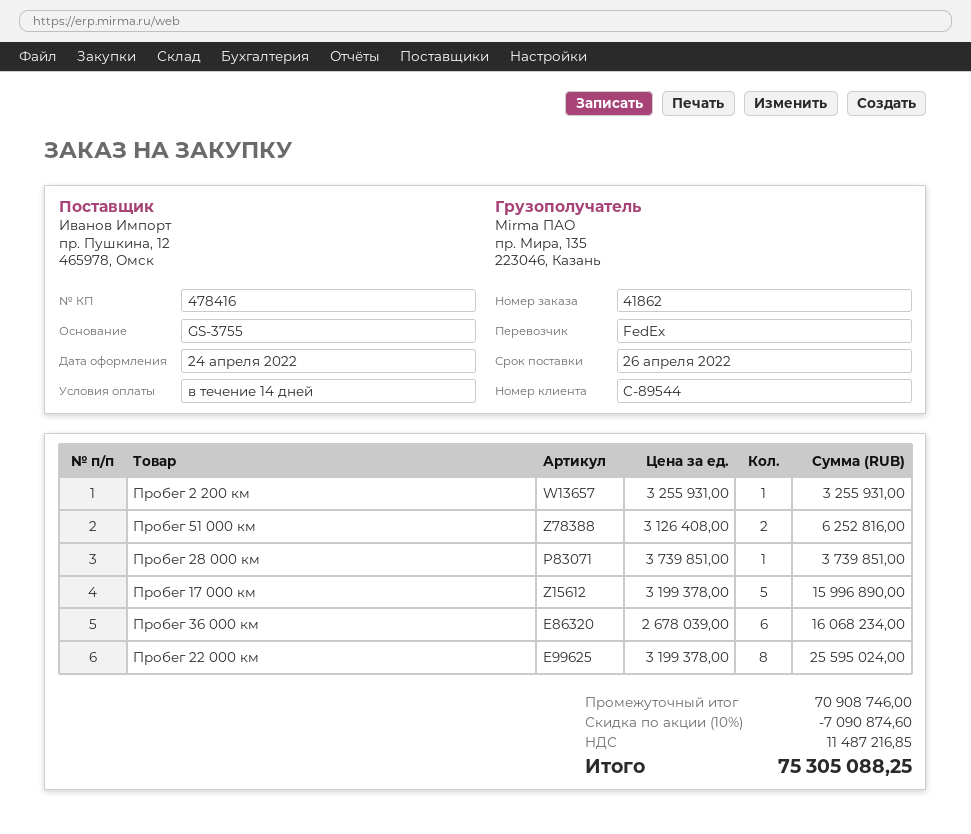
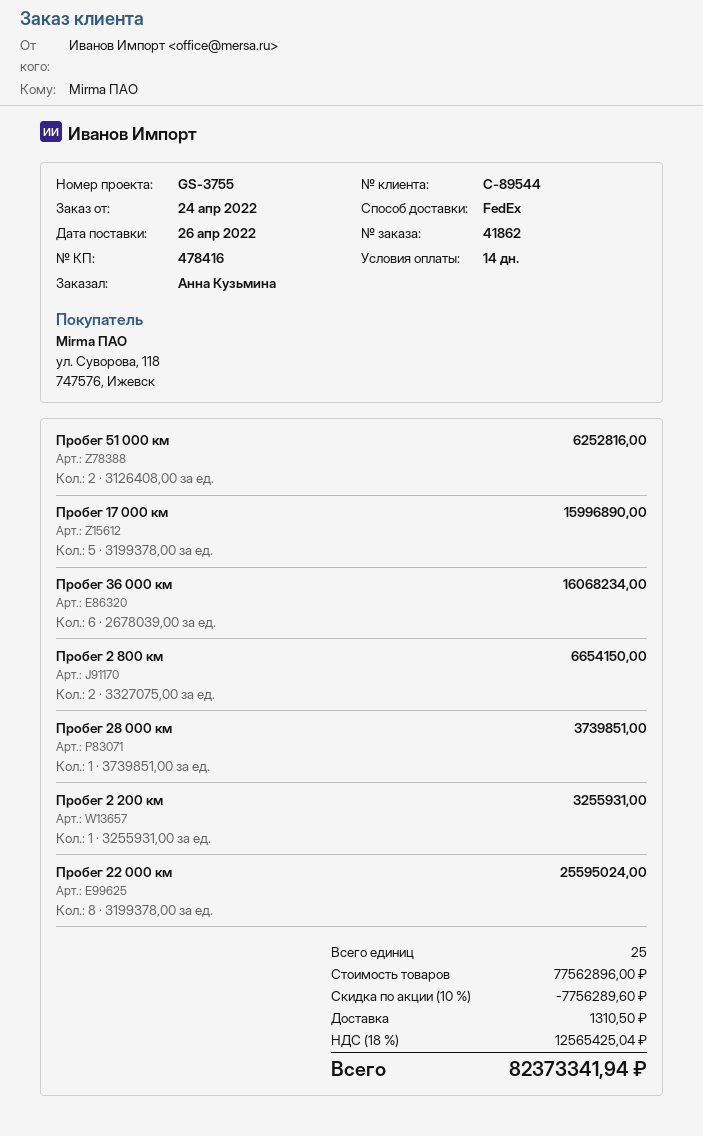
Пробег 2 800 км: none -> 2 x 3327075.00 = 6654150.00
subtotal: 70908746.00 -> 77562896.00
discount: 10% = 7090874.60 -> 10% = 7756289.60
shipping: none -> 1310.50
tax: 11487216.85 -> 12565425.04
total: 75305088.25 -> 82373341.94

